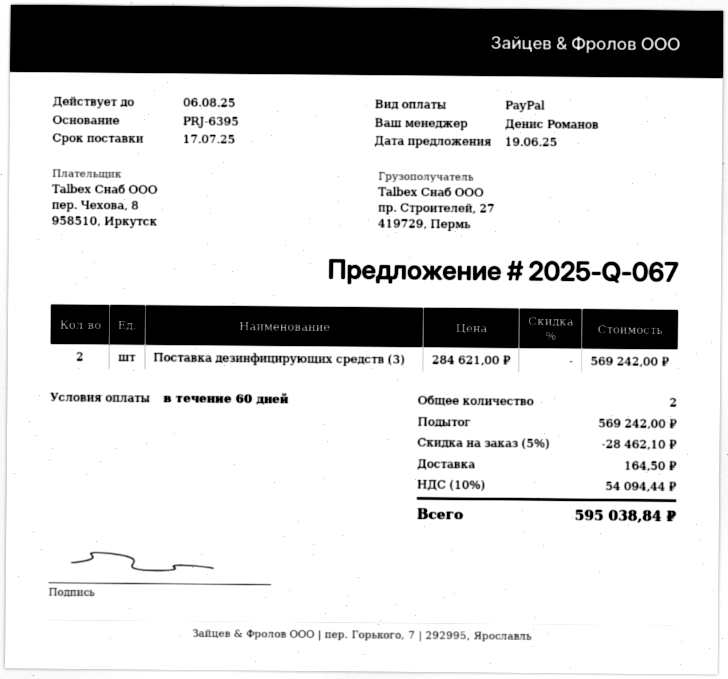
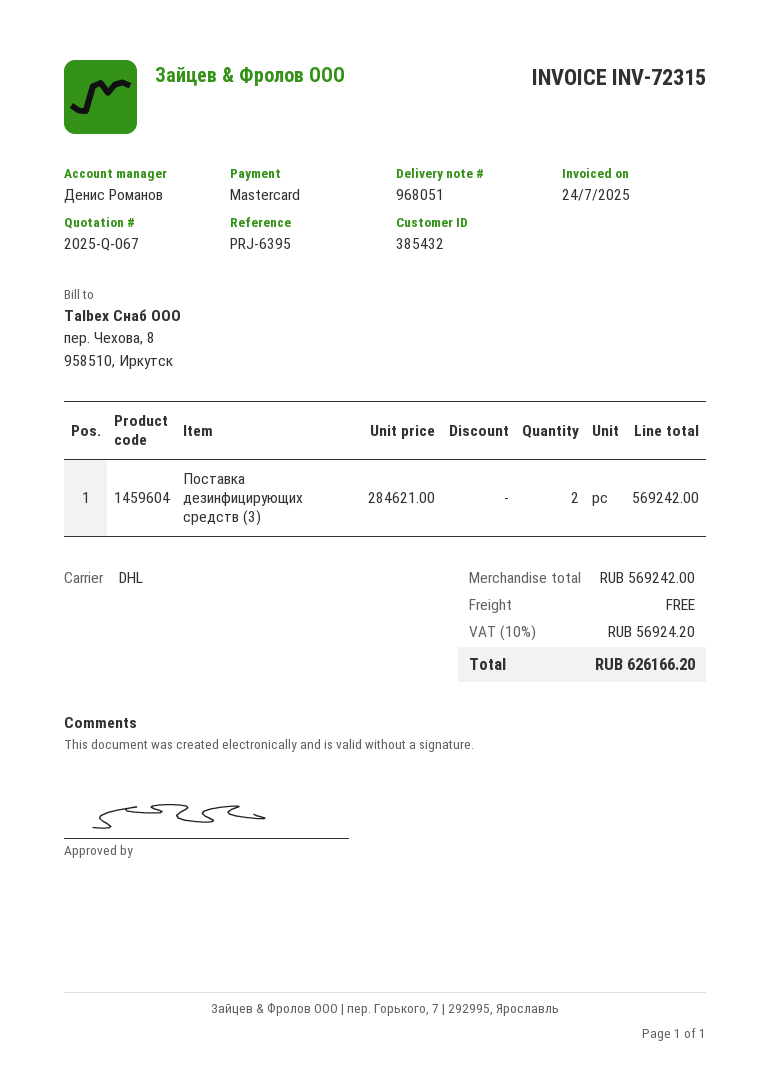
payment method: PayPal -> Mastercard
discount: 5% = 28462.10 -> none
shipping: 164.50 -> 0.00
tax: 10% = 54094.44 -> 10% = 56924.20
total: 595038.84 -> 626166.20

